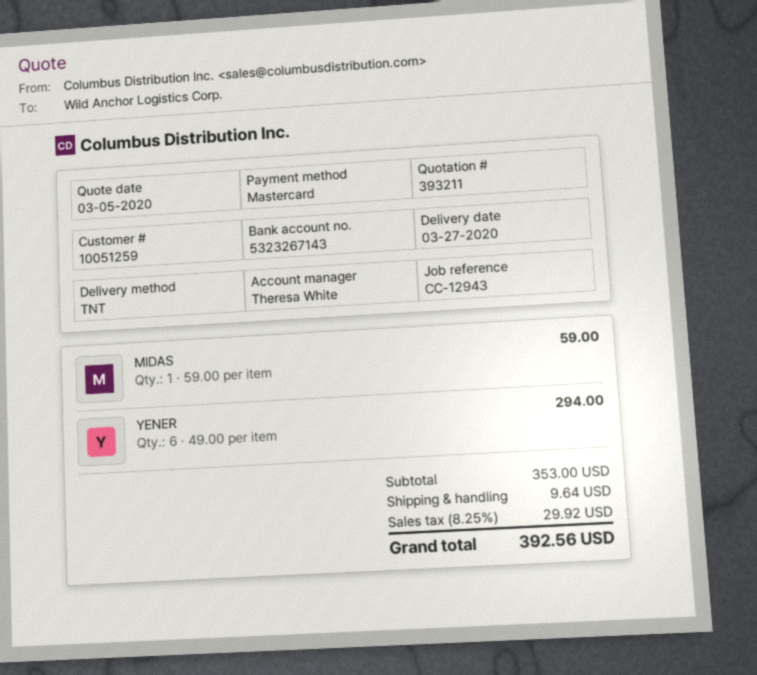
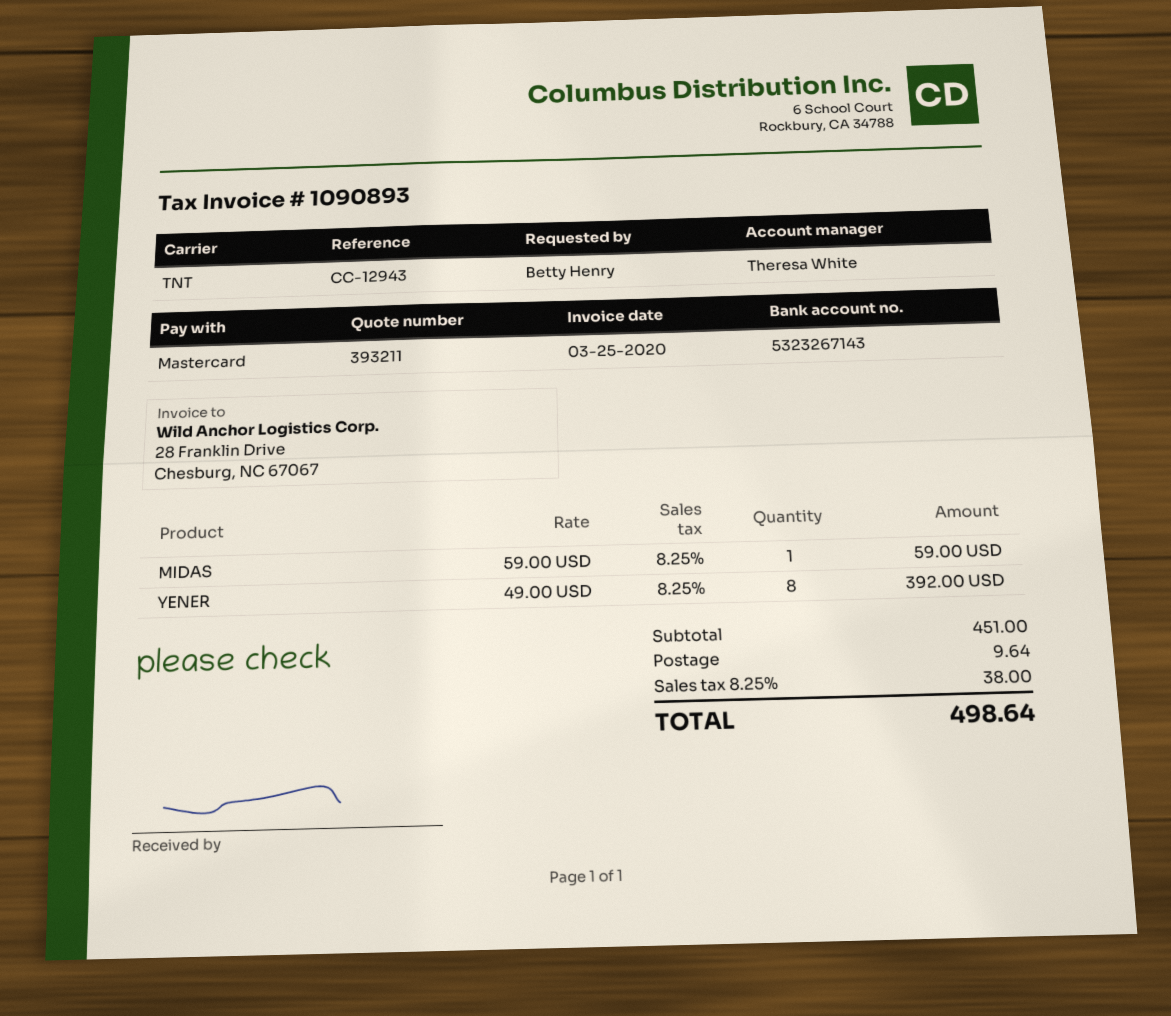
YENER: 6 x 49.00 = 294.00 -> 8 x 49.00 = 392.00
subtotal: 353.00 -> 451.00
tax: 8.25% = 29.92 -> 8.25% = 38.00
total: 392.56 -> 498.64

